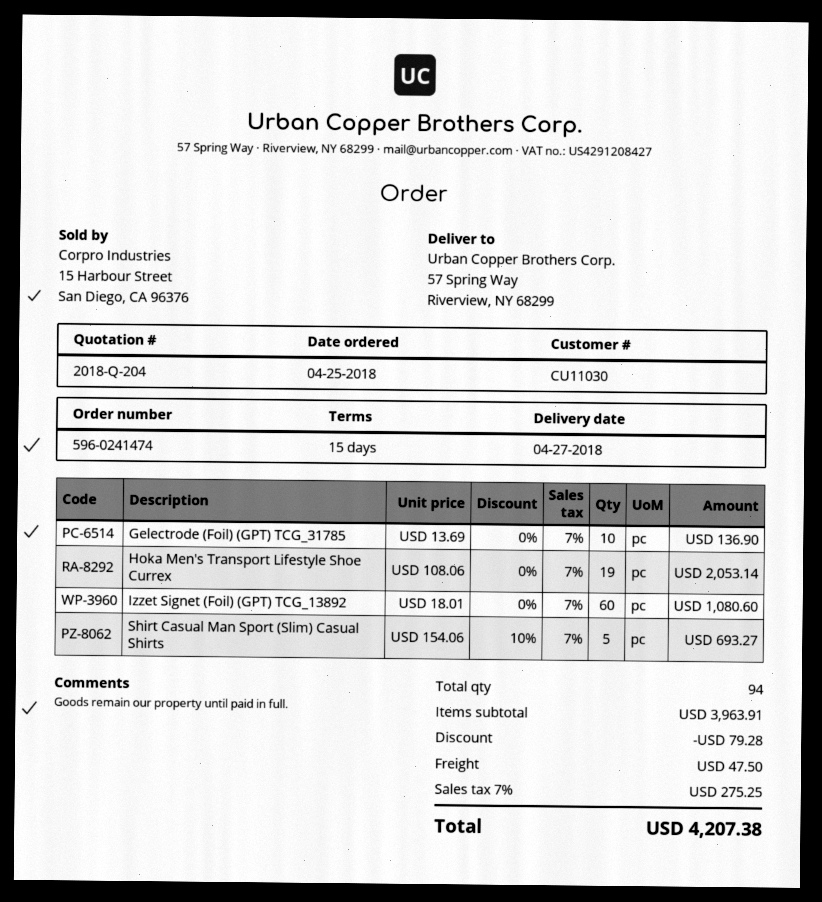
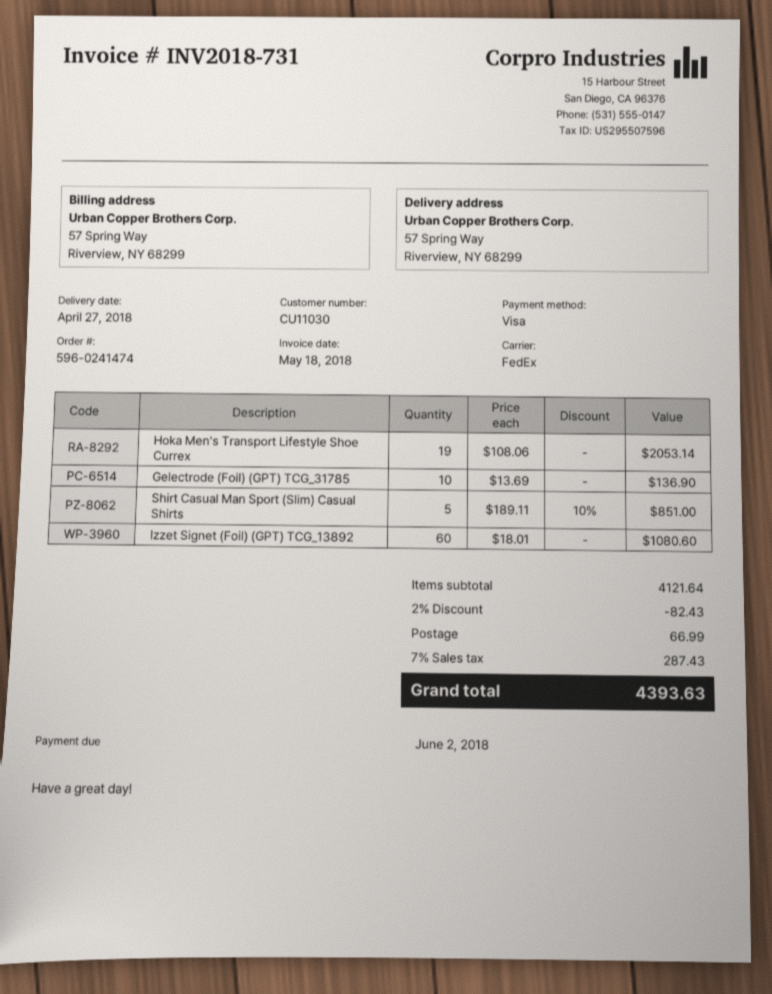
Shirt Casual Man Sport (Slim) Casual Shirts: 5 x 154.06 - 10% = 693.27 -> 5 x 189.11 - 10% = 851.00
subtotal: 3963.91 -> 4121.64
discount: 79.28 -> 82.43
shipping: 47.50 -> 66.99
tax: 7% = 275.25 -> 7% = 287.43
total: 4207.38 -> 4393.63

